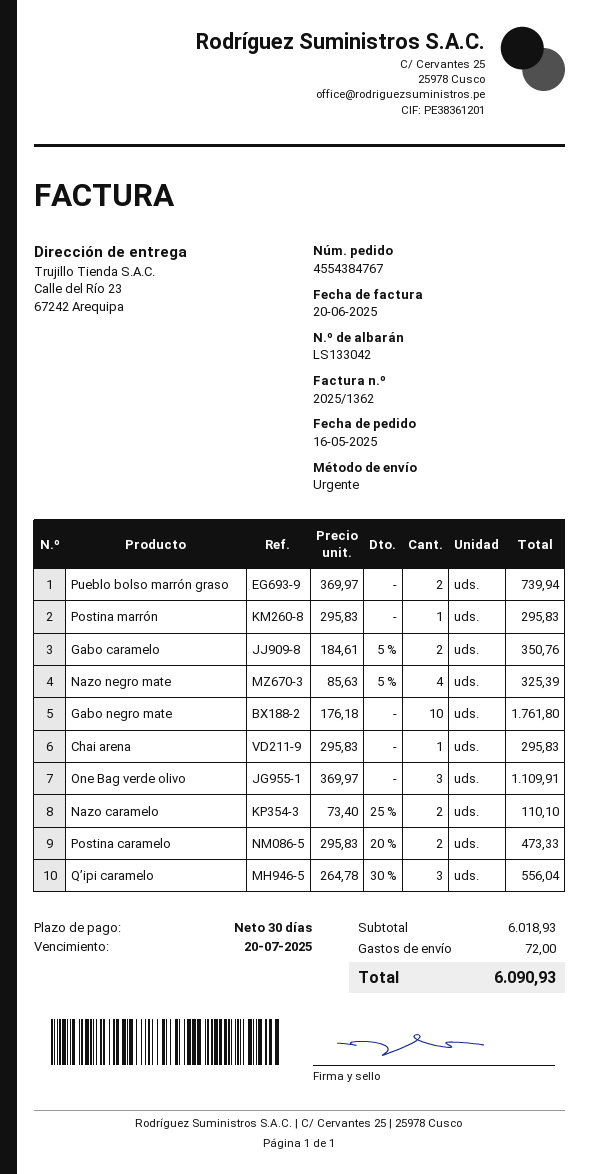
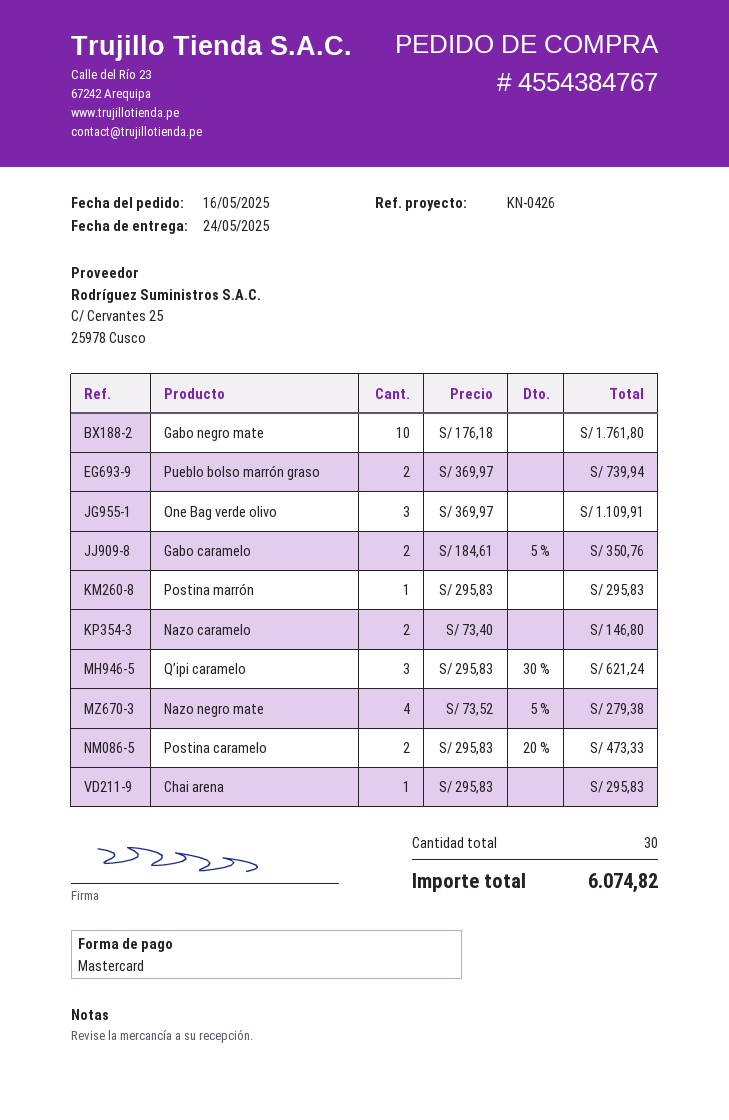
Nazo negro mate: 4 x 85.63 - 5% = 325.39 -> 4 x 73.52 - 5% = 279.38
Nazo caramelo: 2 x 73.40 - 25% = 110.10 -> 2 x 73.40 = 146.80
Q’ipi caramelo: 3 x 264.78 - 30% = 556.04 -> 3 x 295.83 - 30% = 621.24
shipping: 72.00 -> none
total: 6090.93 -> 6074.82

